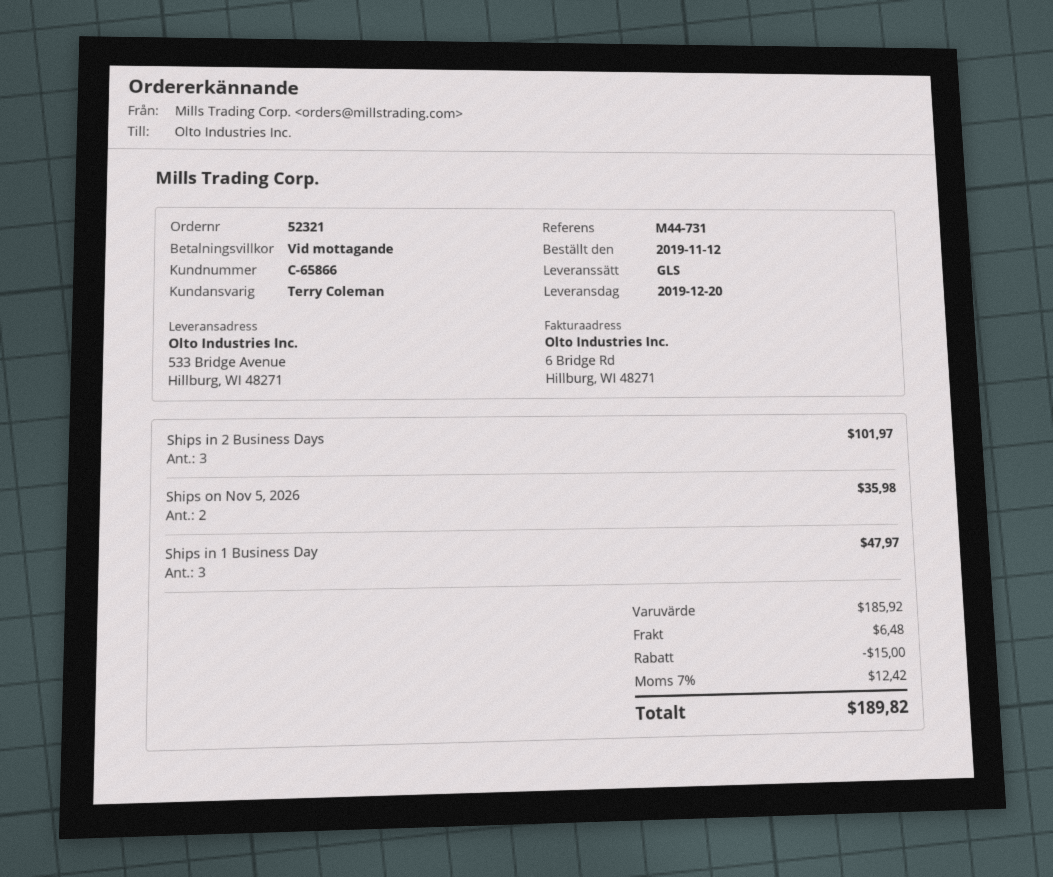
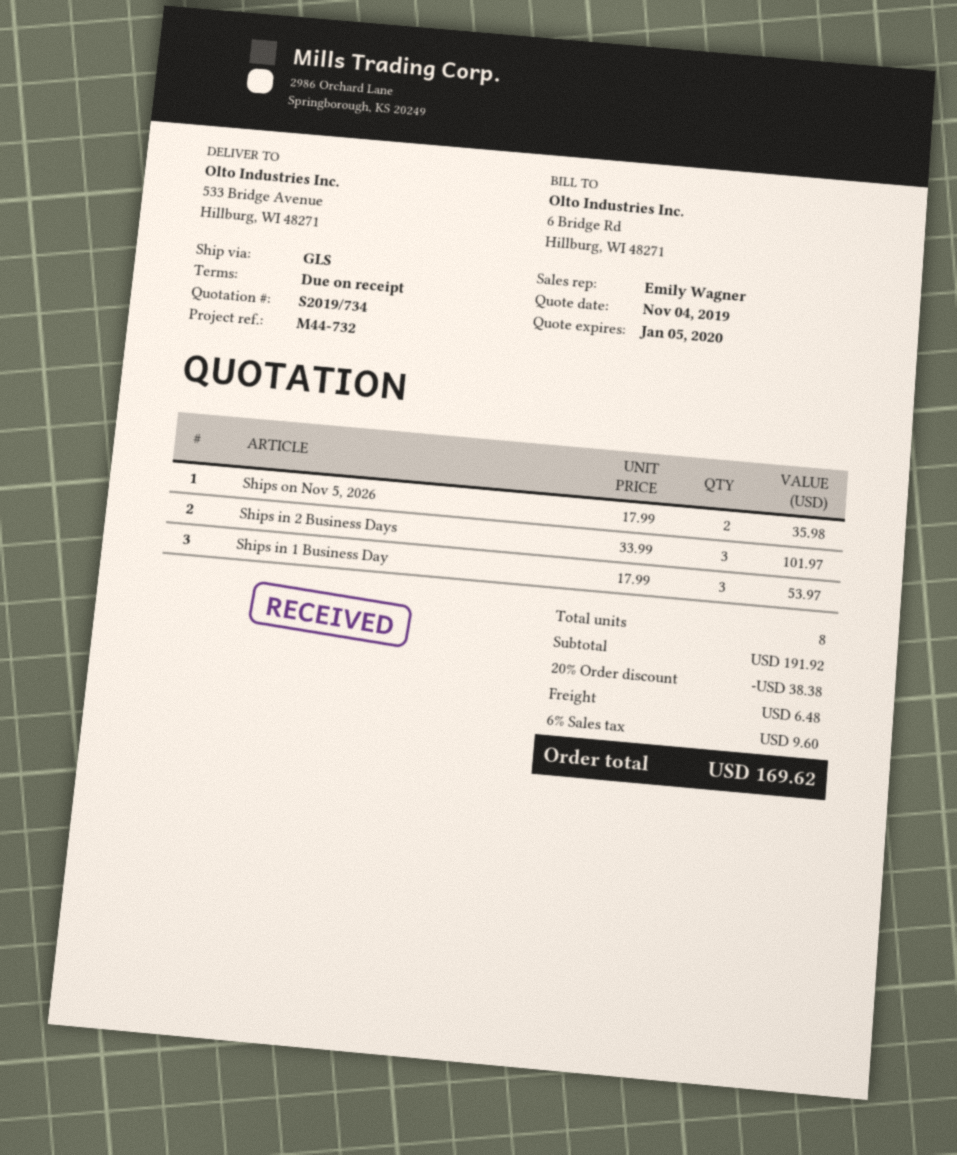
reference: M44-731 -> M44-732
sales rep: Terry Coleman -> Emily Wagner
Ships in 1 Business Day: 3 for 47.97 -> 3 for 53.97
subtotal: 185.92 -> 191.92
discount: 15.00 -> 38.38
tax: 7% = 12.42 -> 6% = 9.60
total: 189.82 -> 169.62

